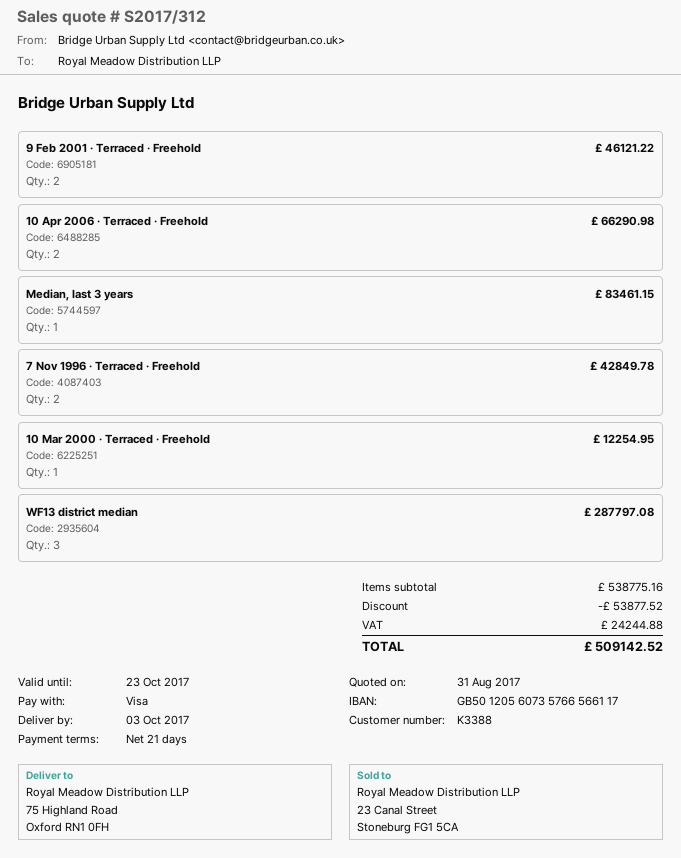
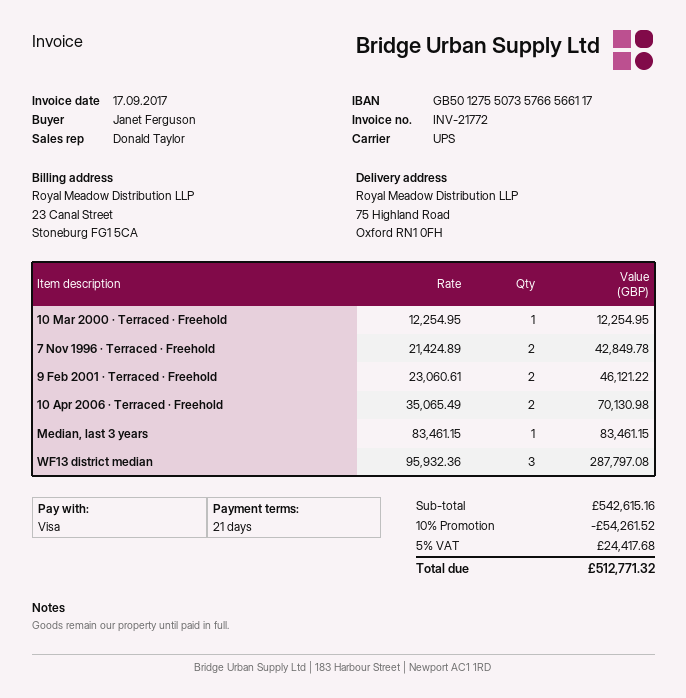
bank account: GB50120560735766566117 -> GB50127550735766566117
10 Apr 2006 · Terraced · Freehold: 2 for 66290.98 -> 2 for 70130.98
subtotal: 538775.16 -> 542615.16
discount: 53877.52 -> 54261.52
tax: 24244.88 -> 24417.68
total: 509142.52 -> 512771.32

